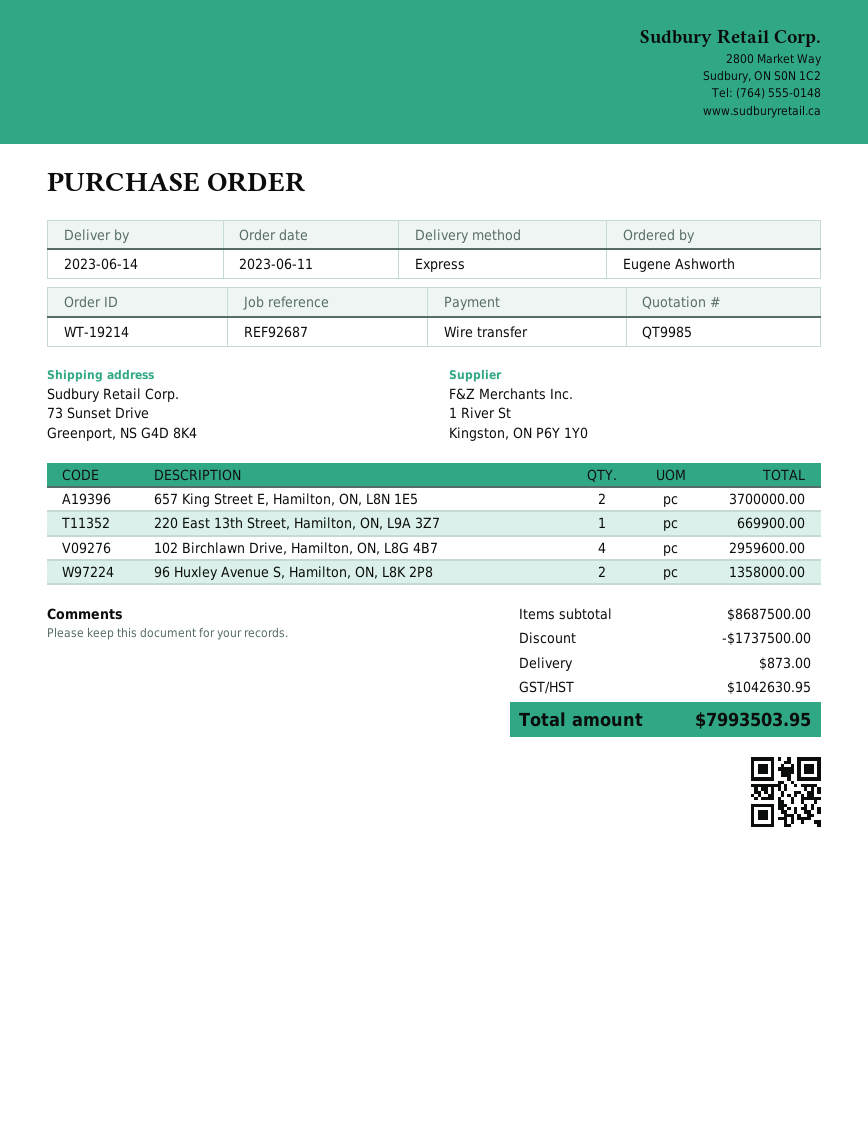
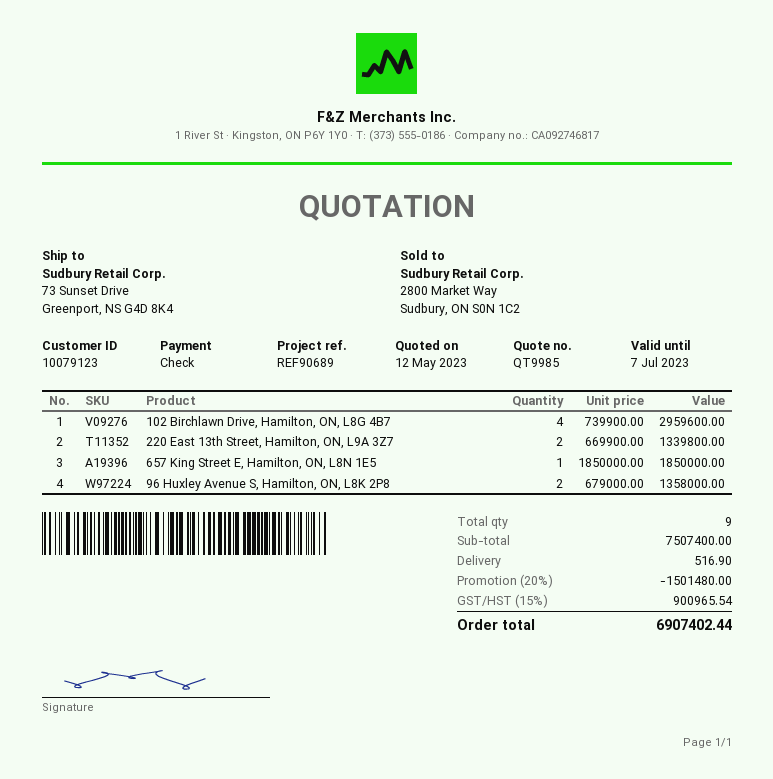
reference: REF92687 -> REF90689
payment method: bank transfer -> cheque
657 King Street E, Hamilton, ON, L8N 1E5: 2 for 3700000.00 -> 1 for 1850000.00
220 East 13th Street, Hamilton, ON, L9A 3Z7: 1 for 669900.00 -> 2 for 1339800.00
subtotal: 8687500.00 -> 7507400.00
discount: 1737500.00 -> 1501480.00
shipping: 873.00 -> 516.90
tax: 1042630.95 -> 900965.54
total: 7993503.95 -> 6907402.44

